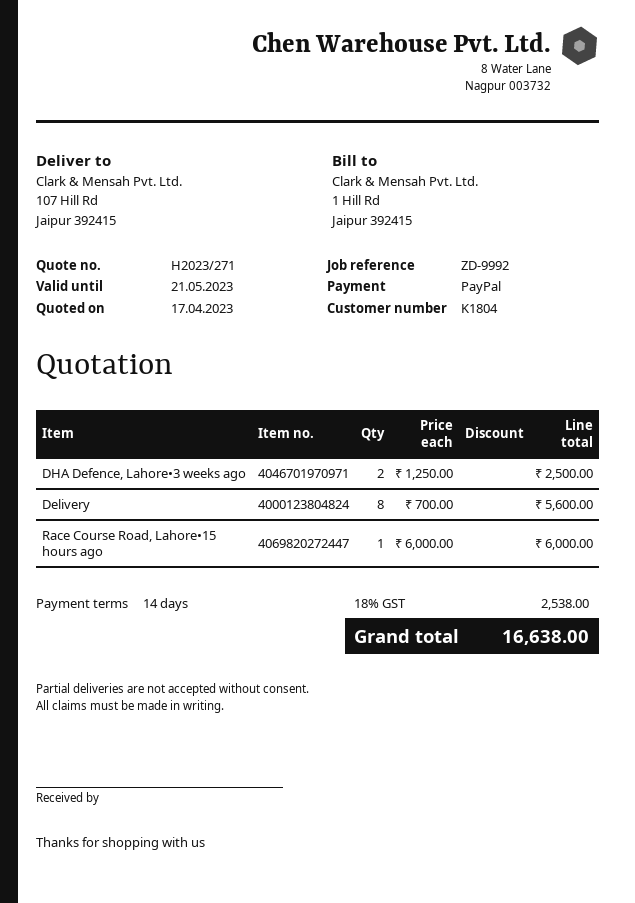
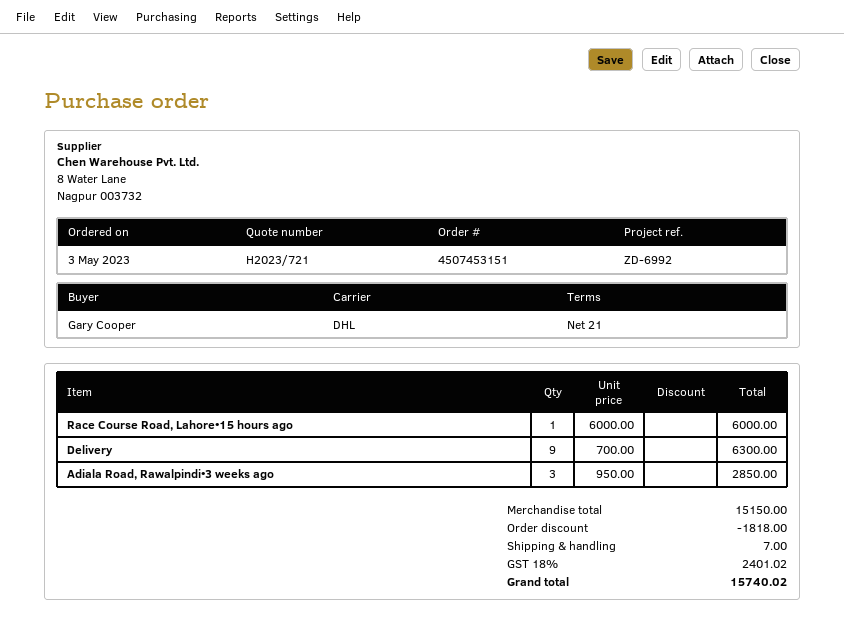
quote number: H2023/271 -> H2023/721
payment terms: 14 days -> 21 days
reference: ZD-9992 -> ZD-6992
DHA Defence, Lahore•3 weeks ago: 2 x 1250.00 = 2500.00 -> none
Delivery: 8 x 700.00 = 5600.00 -> 9 x 700.00 = 6300.00
Adiala Road, Rawalpindi•3 weeks ago: none -> 3 x 950.00 = 2850.00
discount: none -> 1818.00
shipping: none -> 7.00
tax: 18% = 2538.00 -> 18% = 2401.02
total: 16638.00 -> 15740.02

